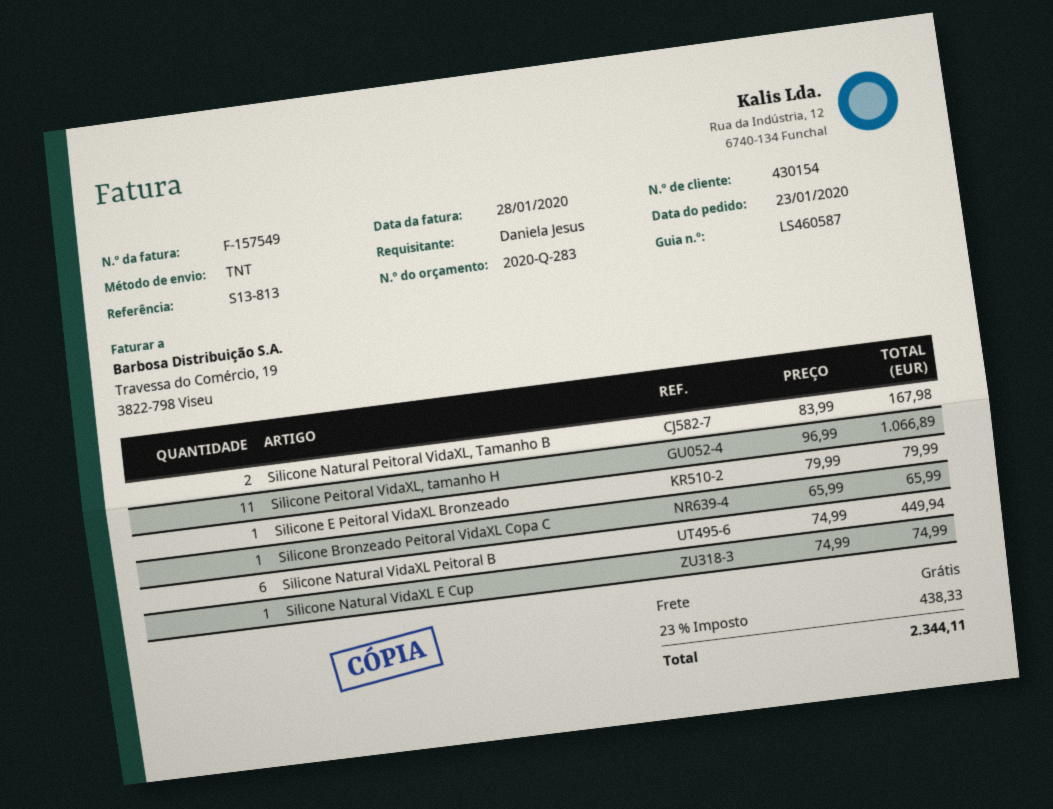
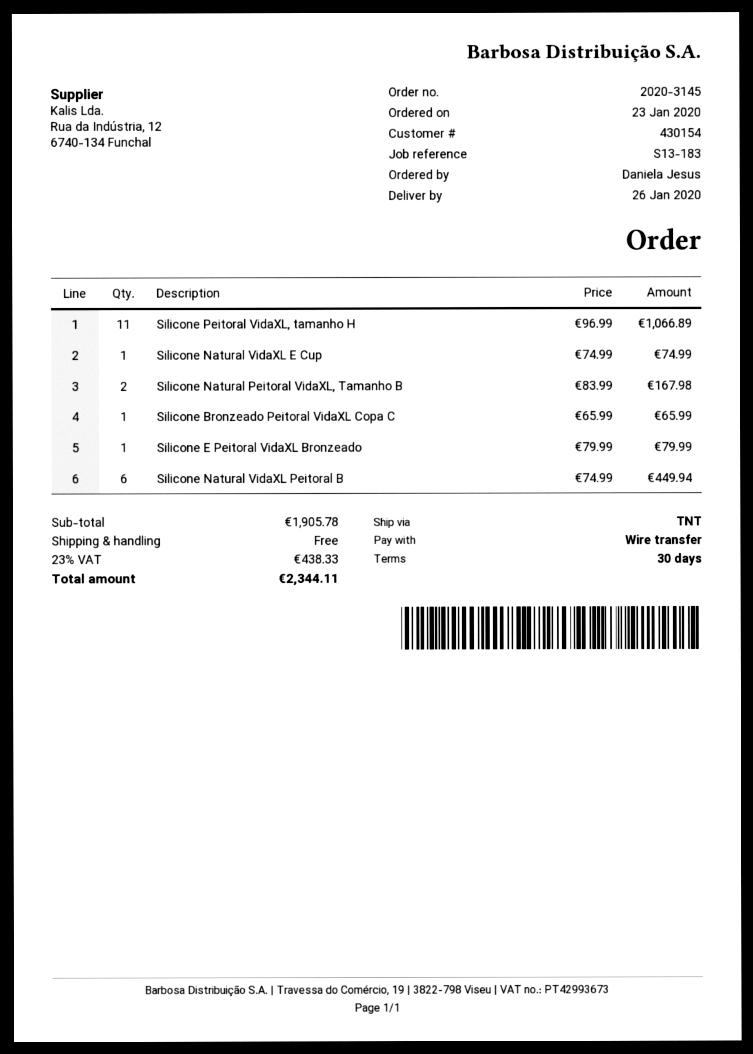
reference: S13-813 -> S13-183

